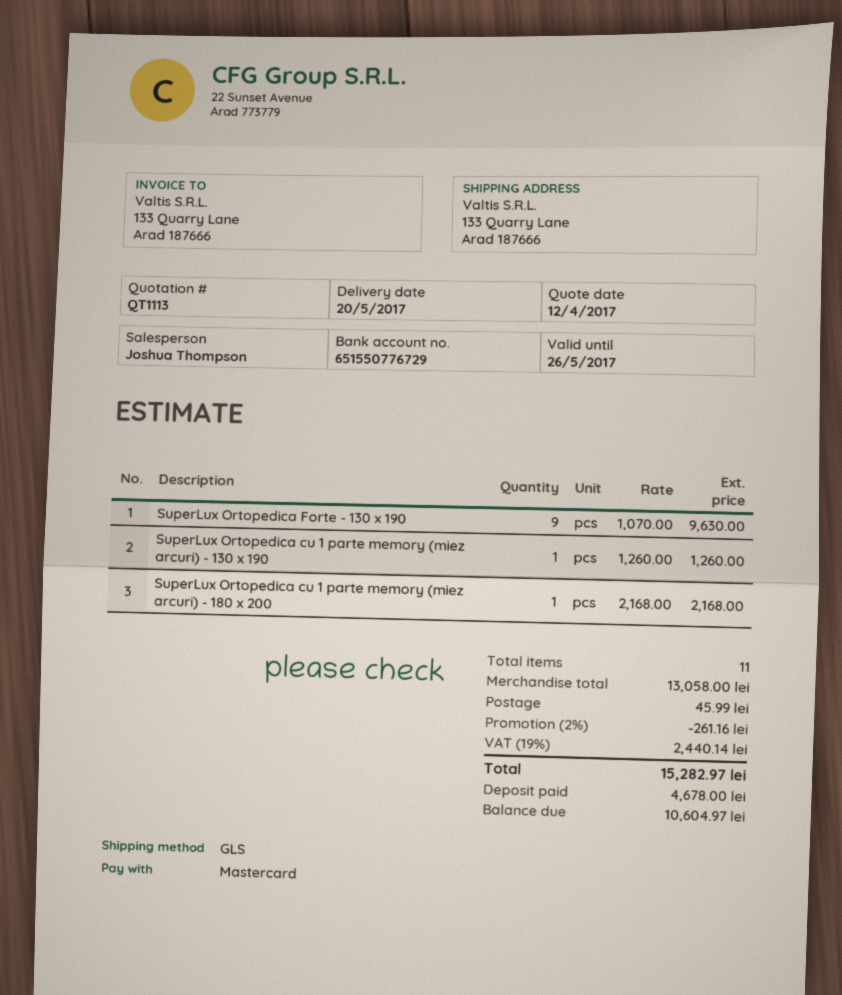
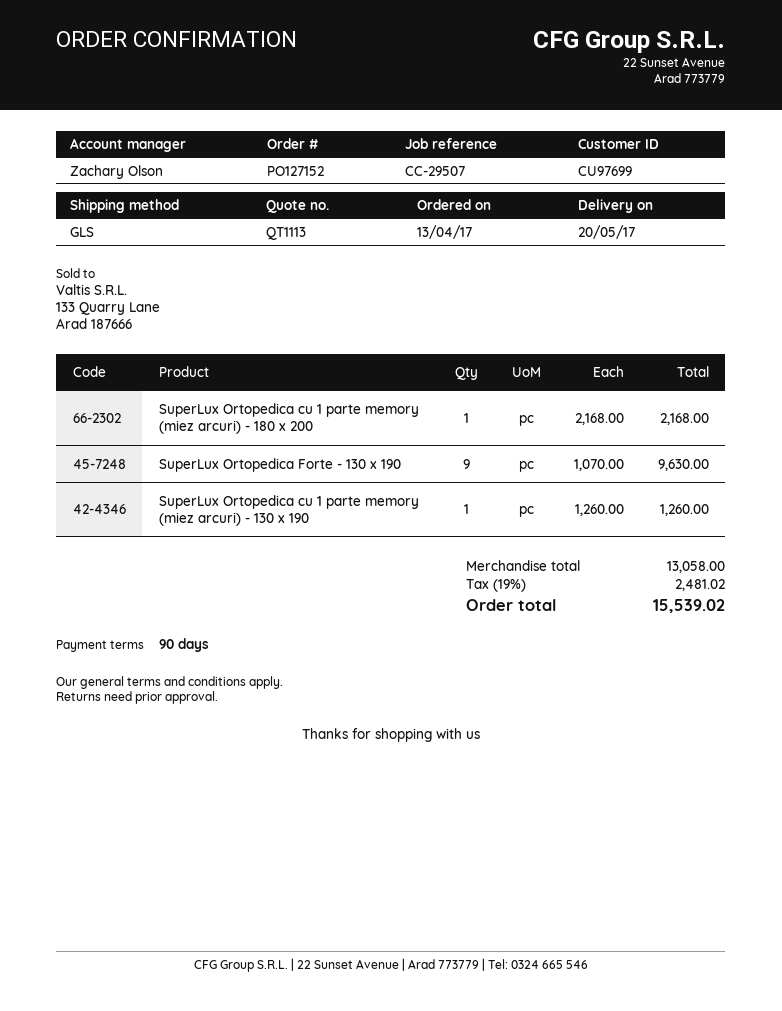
sales rep: Joshua Thompson -> Zachary Olson
discount: 2% = 261.16 -> none
shipping: 45.99 -> none
tax: 19% = 2440.14 -> 19% = 2481.02
total: 15282.97 -> 15539.02

